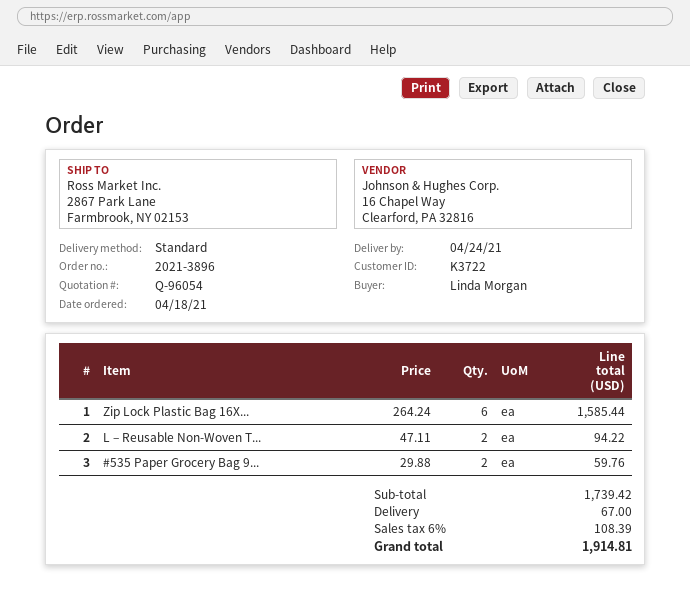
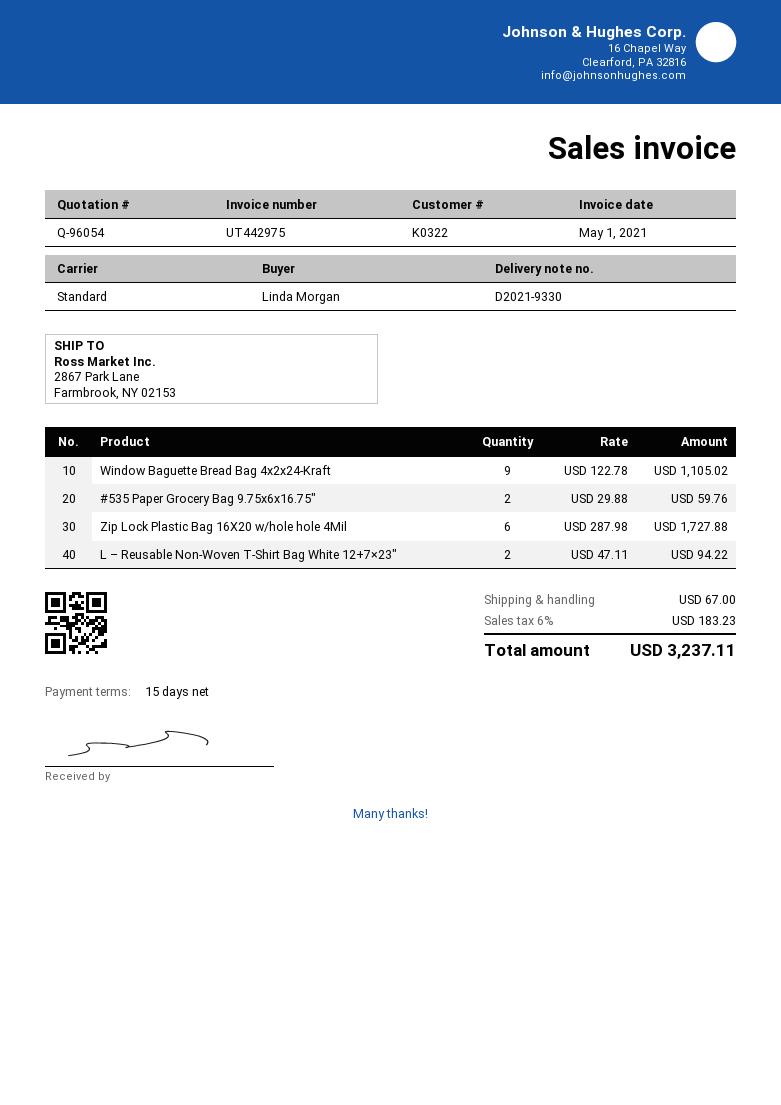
customer number: K3722 -> K0322
Zip Lock Plastic Bag 16X...: 6 x 264.24 = 1585.44 -> 6 x 287.98 = 1727.88
Window Baguette Bread Bag 4x2x24-Kraft: none -> 9 x 122.78 = 1105.02
tax: 6% = 108.39 -> 6% = 183.23
total: 1914.81 -> 3237.11

